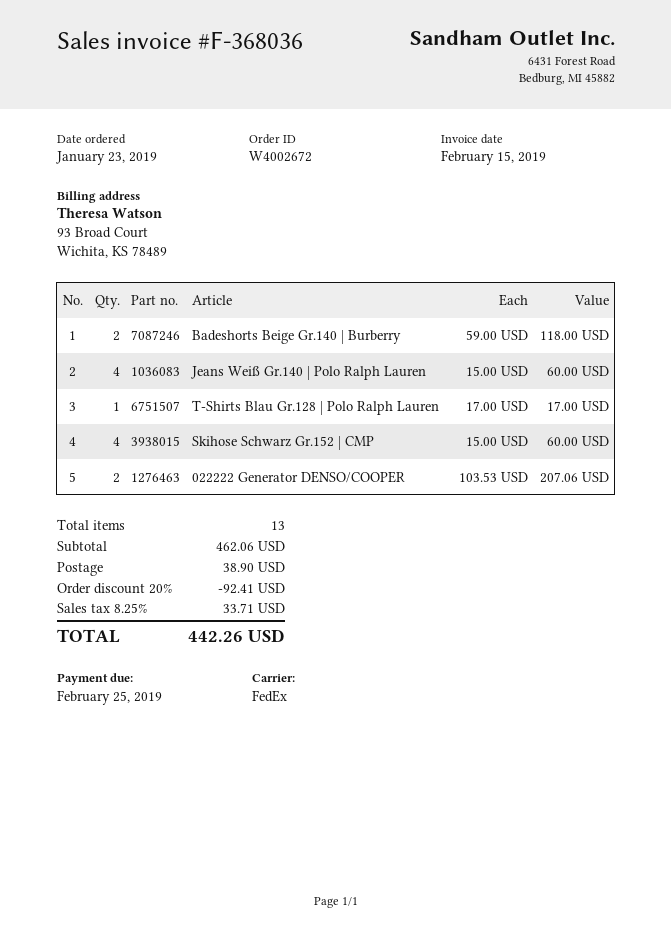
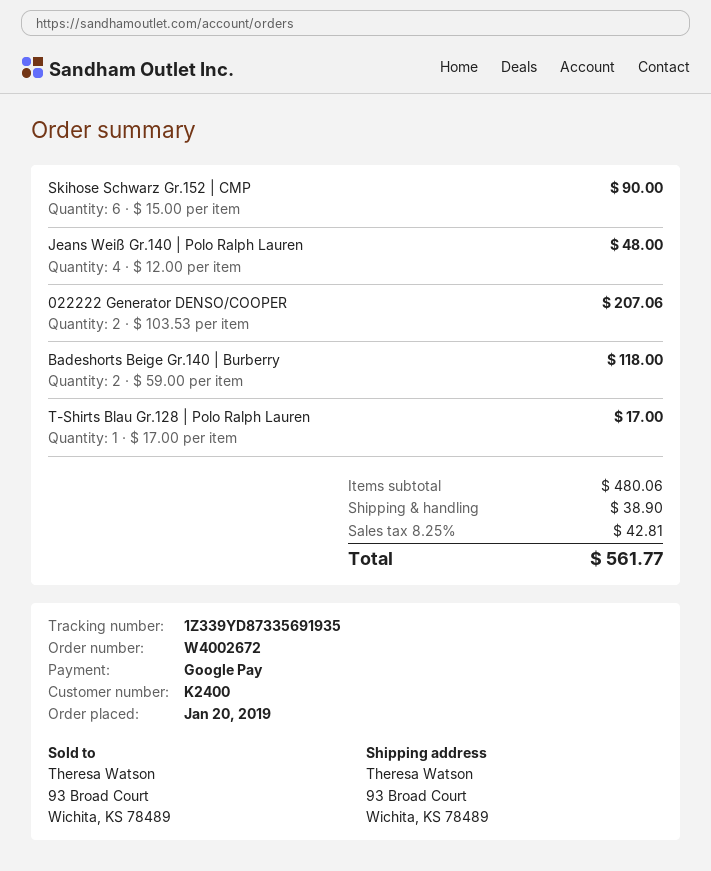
order date: 2019-01-23 -> 2019-01-20
Jeans Weiß Gr.140 | Polo Ralph Lauren: 4 x 15.00 = 60.00 -> 4 x 12.00 = 48.00
Skihose Schwarz Gr.152 | CMP: 4 x 15.00 = 60.00 -> 6 x 15.00 = 90.00
subtotal: 462.06 -> 480.06
discount: 20% = 92.41 -> none
tax: 8.25% = 33.71 -> 8.25% = 42.81
total: 442.26 -> 561.77

